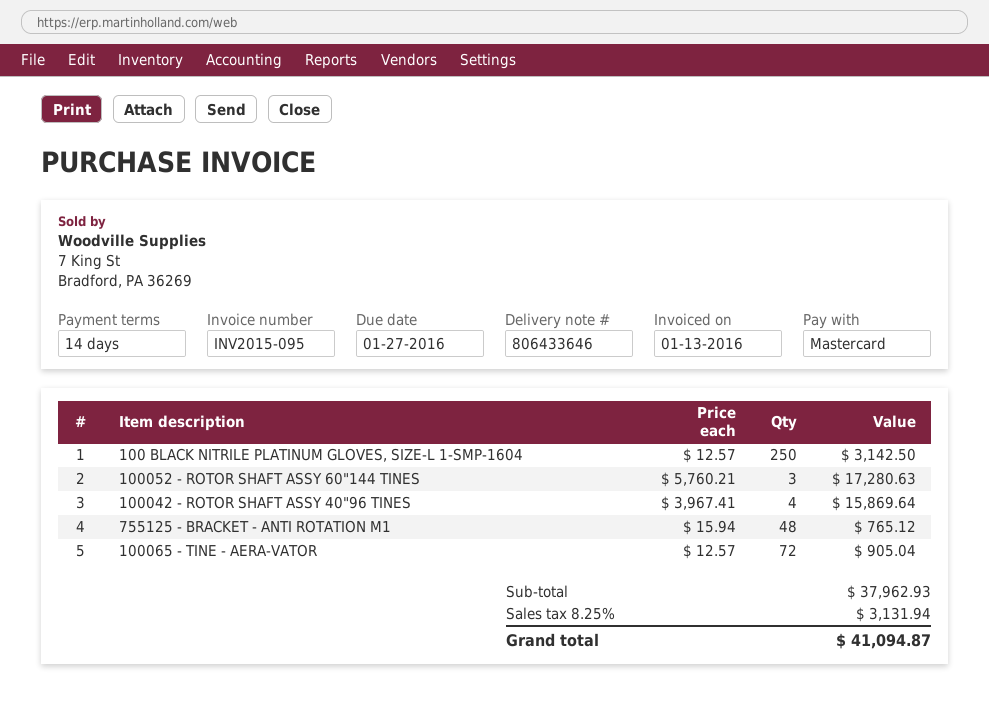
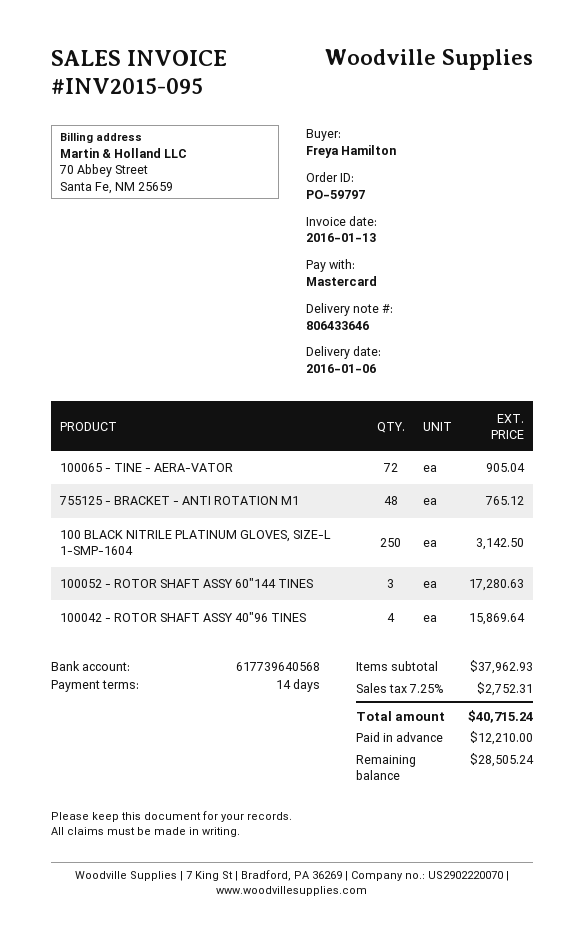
tax: 8.25% = 3131.94 -> 7.25% = 2752.31
total: 41094.87 -> 40715.24

